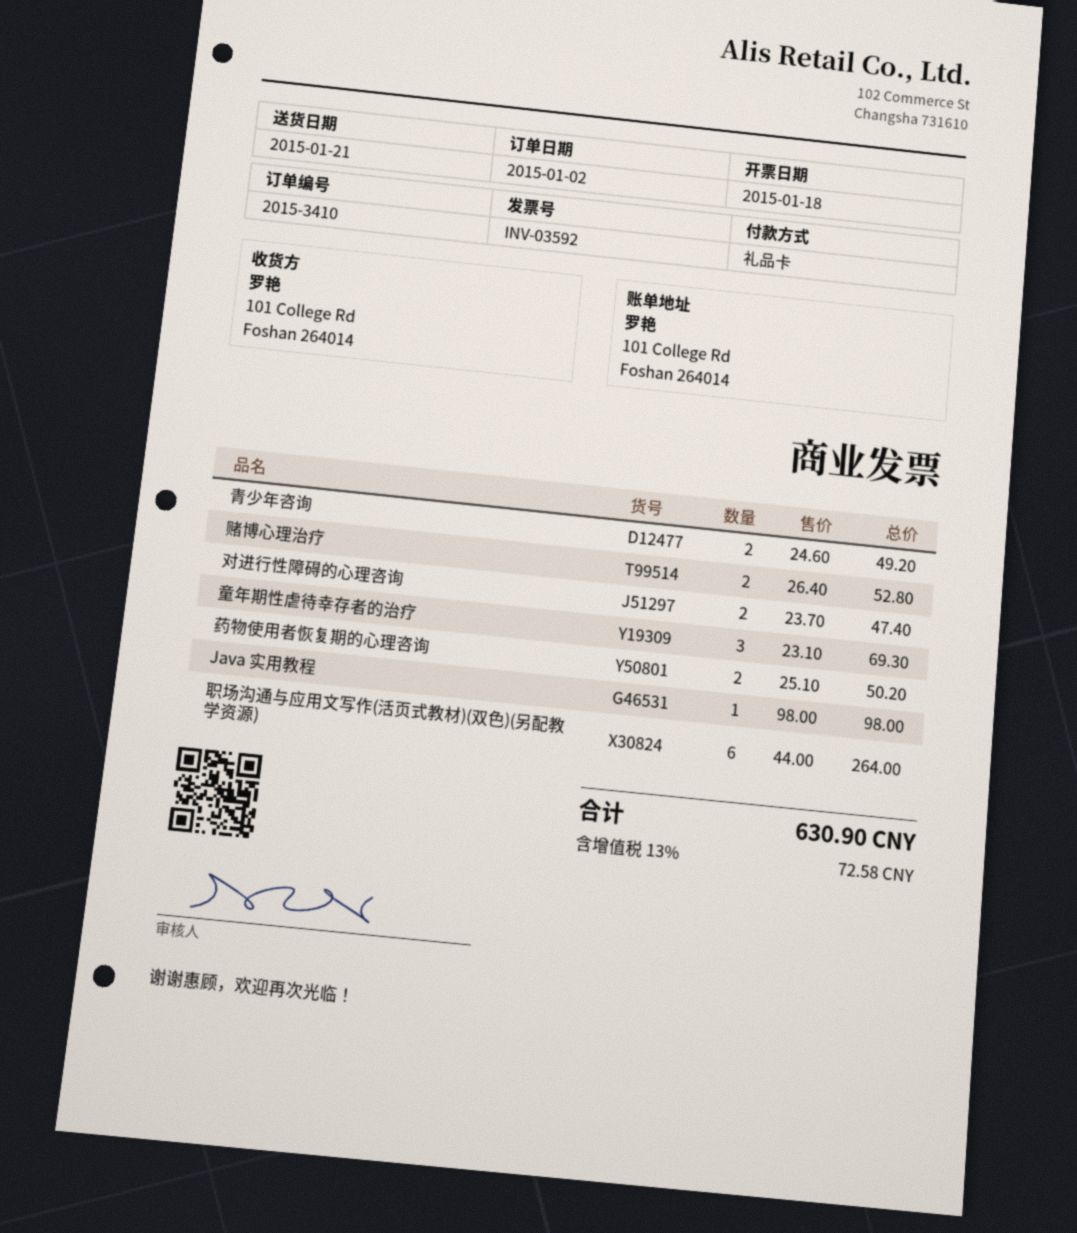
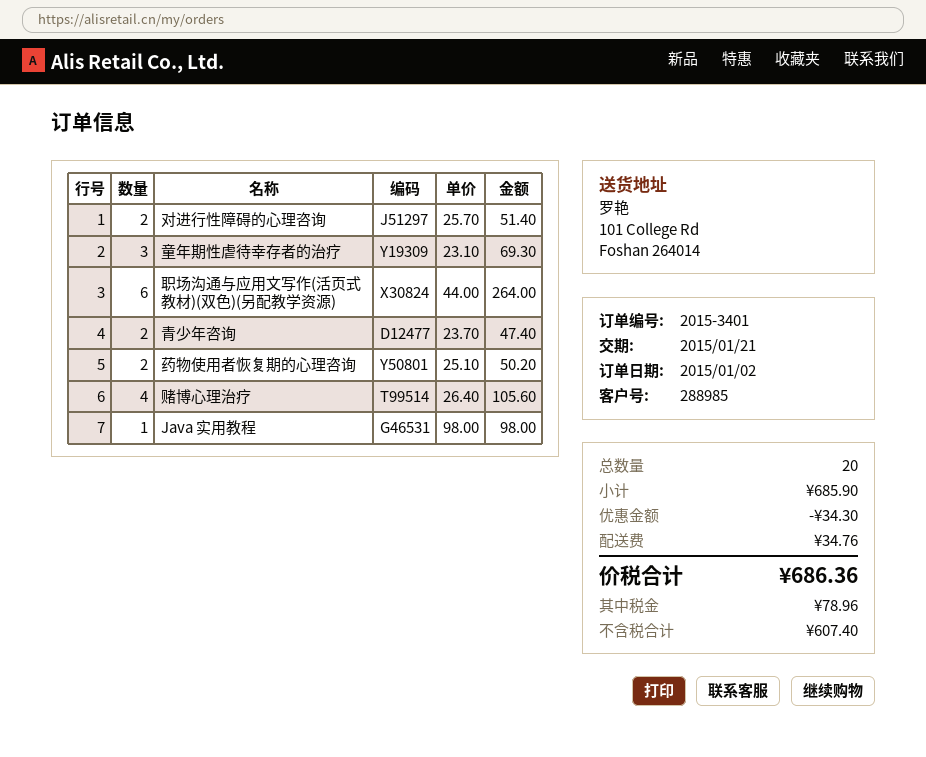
order number: 2015-3410 -> 2015-3401
青少年咨询: 2 x 24.60 = 49.20 -> 2 x 23.70 = 47.40
赌博心理治疗: 2 x 26.40 = 52.80 -> 4 x 26.40 = 105.60
对进行性障碍的心理咨询: 2 x 23.70 = 47.40 -> 2 x 25.70 = 51.40
discount: none -> 34.30
shipping: none -> 34.76
tax: 72.58 -> 78.96
total: 630.90 -> 686.36

